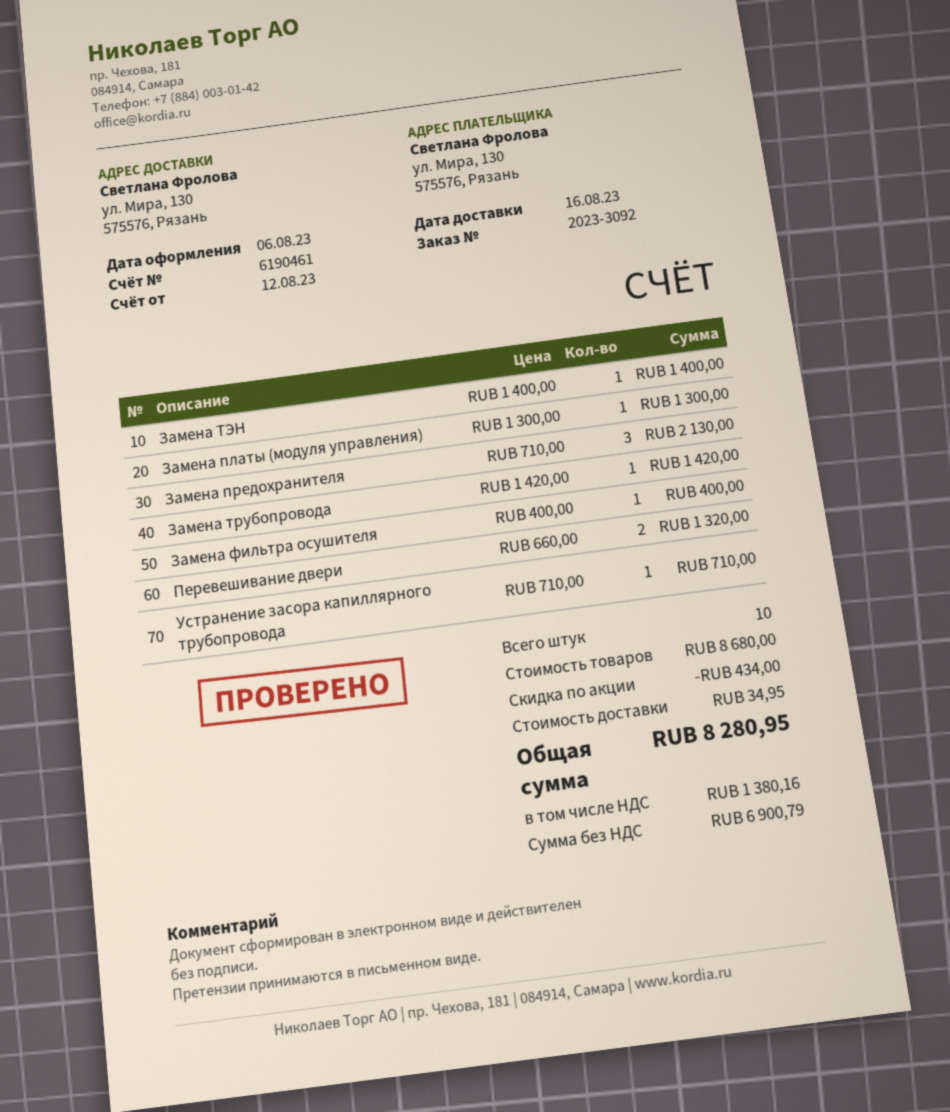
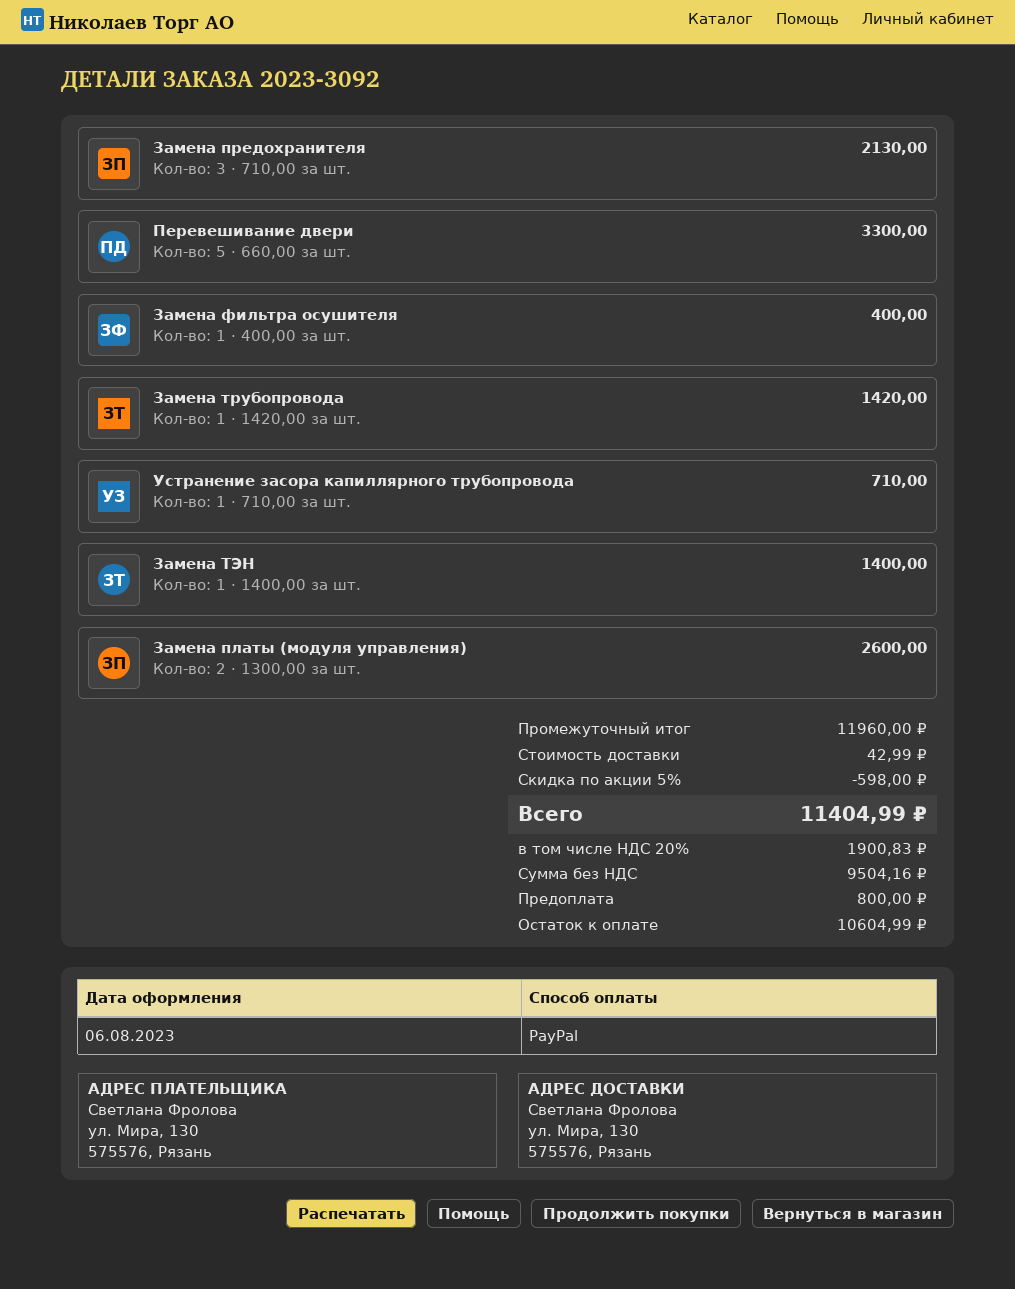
Замена платы (модуля управления): 1 x 1300.00 = 1300.00 -> 2 x 1300.00 = 2600.00
Перевешивание двери: 2 x 660.00 = 1320.00 -> 5 x 660.00 = 3300.00
subtotal: 8680.00 -> 11960.00
discount: 434.00 -> 598.00
shipping: 34.95 -> 42.99
net: 6900.79 -> 9504.16
tax: 1380.16 -> 1900.83
total: 8280.95 -> 11404.99

